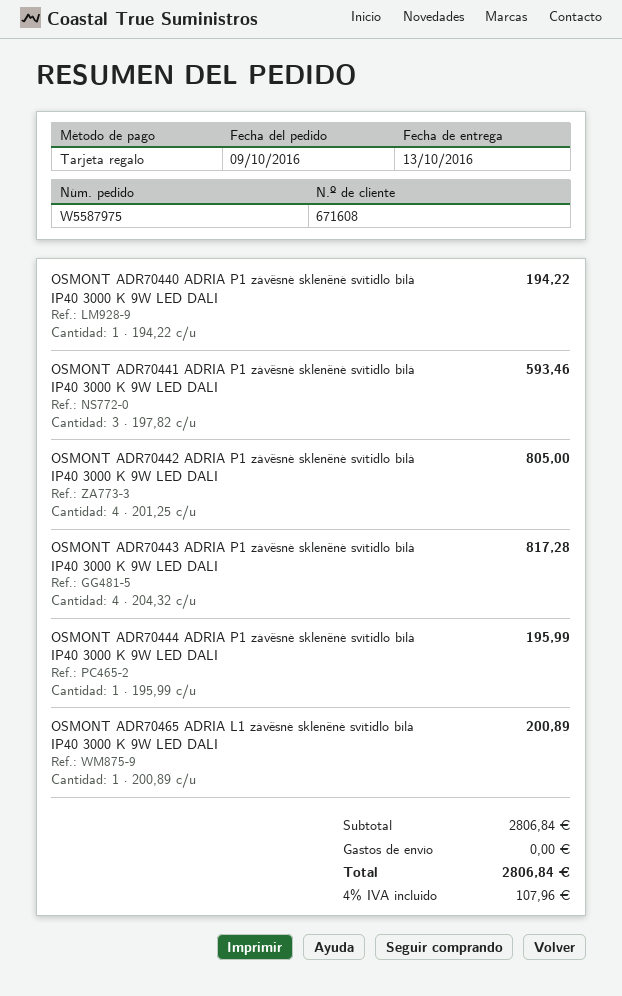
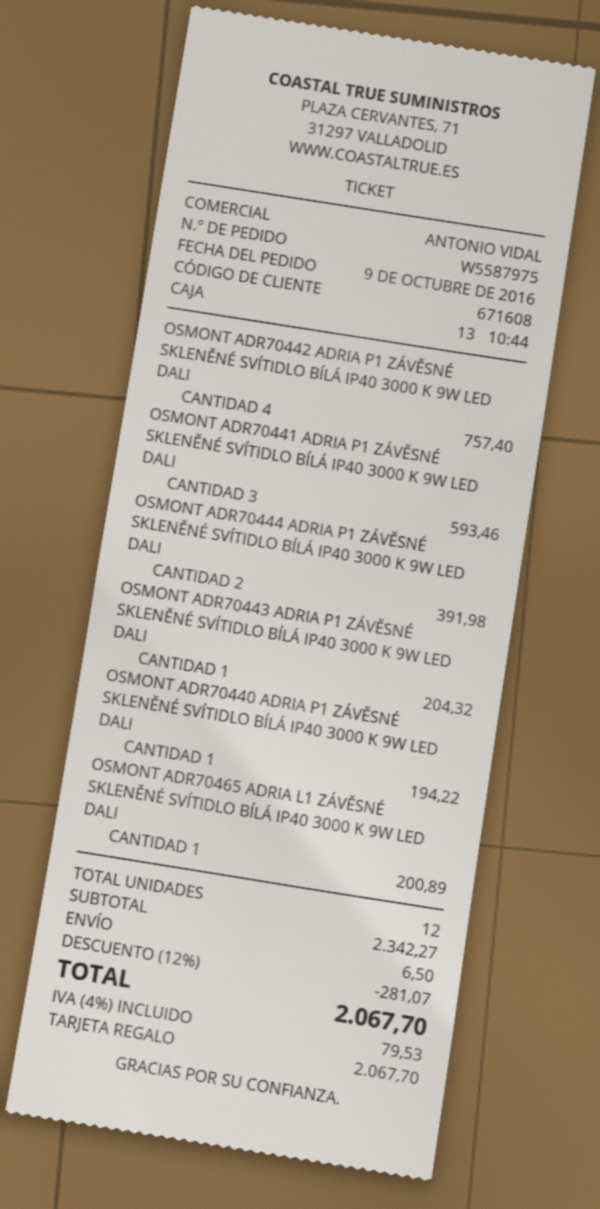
OSMONT ADR70442 ADRIA P1 závěsné skleněné svítidlo bílá IP40 3000 K 9W LED DALI: 4 for 805.00 -> 4 for 757.40
OSMONT ADR70443 ADRIA P1 závěsné skleněné svítidlo bílá IP40 3000 K 9W LED DALI: 4 for 817.28 -> 1 for 204.32
OSMONT ADR70444 ADRIA P1 závěsné skleněné svítidlo bílá IP40 3000 K 9W LED DALI: 1 for 195.99 -> 2 for 391.98
subtotal: 2806.84 -> 2342.27
discount: none -> 12% = 281.07
shipping: 0.00 -> 6.50
tax: 4% = 107.96 -> 4% = 79.53
total: 2806.84 -> 2067.70

